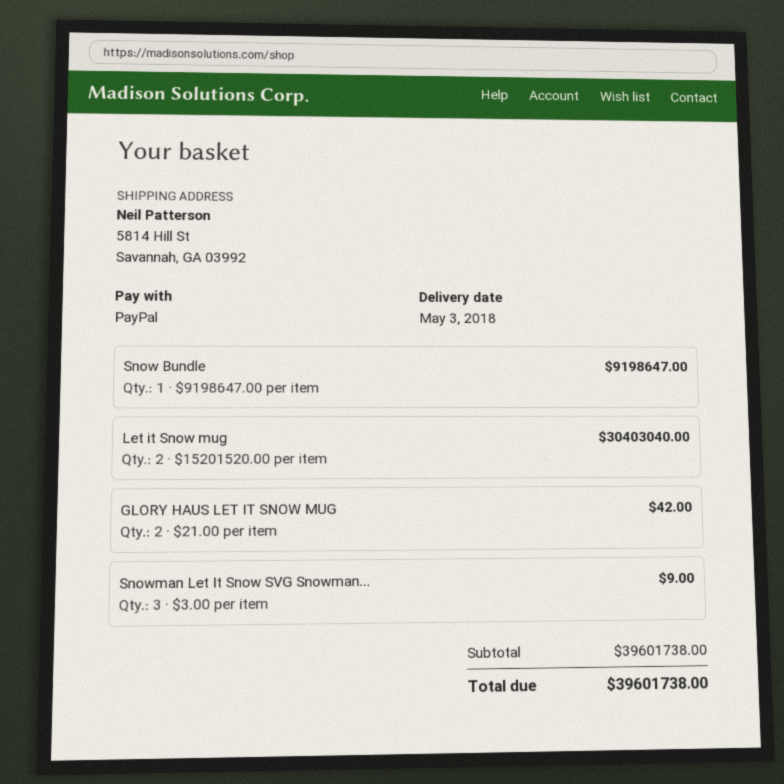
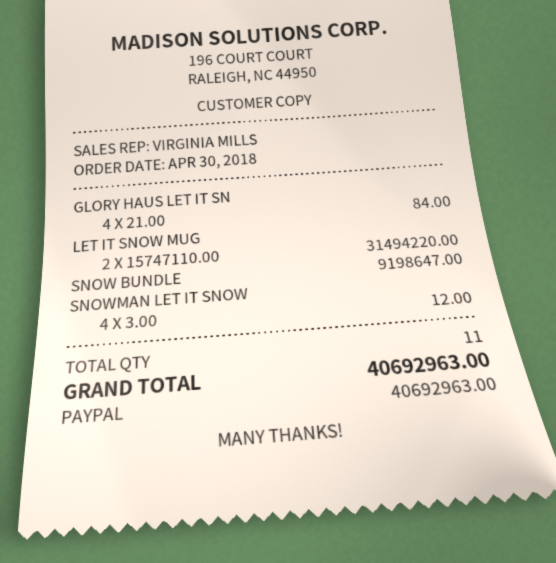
Let it Snow mug: 2 x 15201520.00 = 30403040.00 -> 2 x 15747110.00 = 31494220.00
GLORY HAUS LET IT SNOW MUG: 2 x 21.00 = 42.00 -> 4 x 21.00 = 84.00
Snowman Let It Snow SVG Snowman...: 3 x 3.00 = 9.00 -> 4 x 3.00 = 12.00
total: 39601738.00 -> 40692963.00

